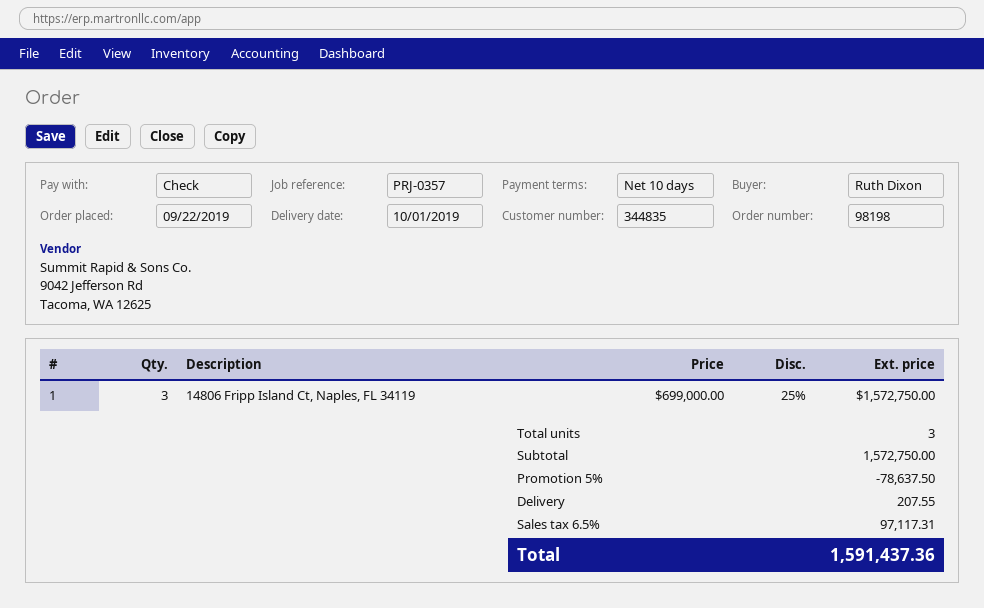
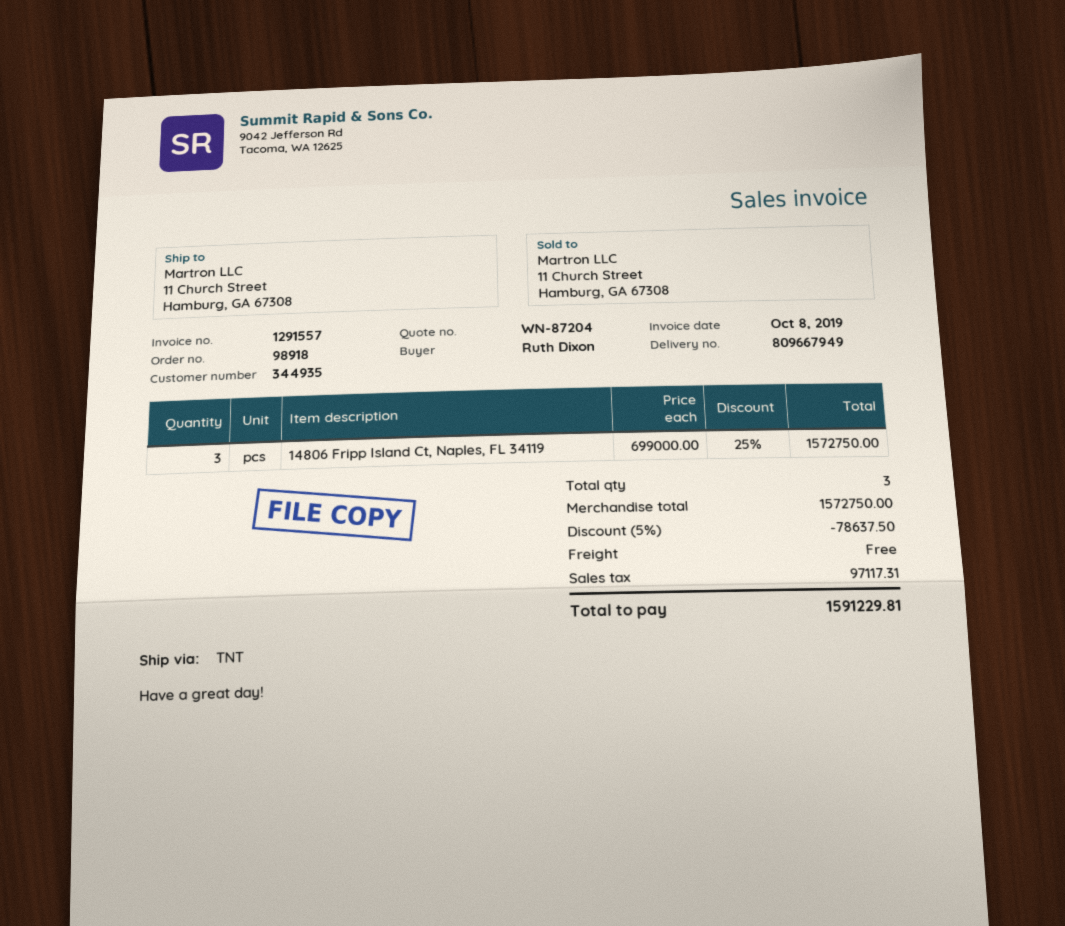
order number: 98198 -> 98918
customer number: 344835 -> 344935
shipping: 207.55 -> 0.00
total: 1591437.36 -> 1591229.81

